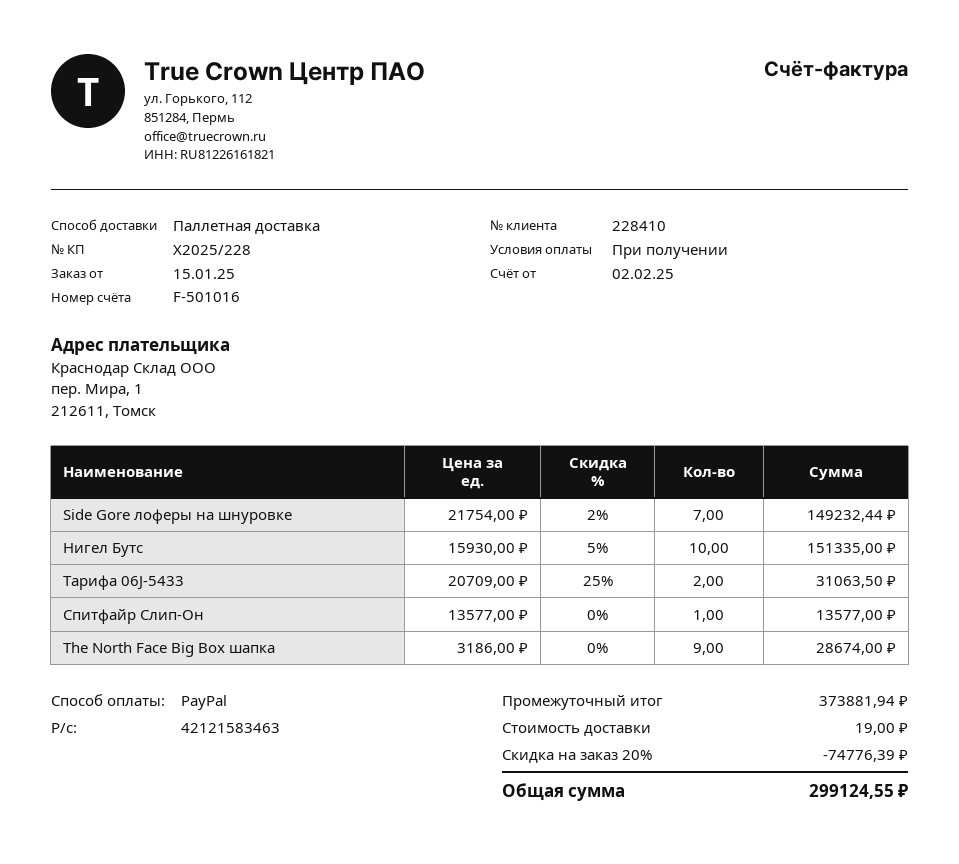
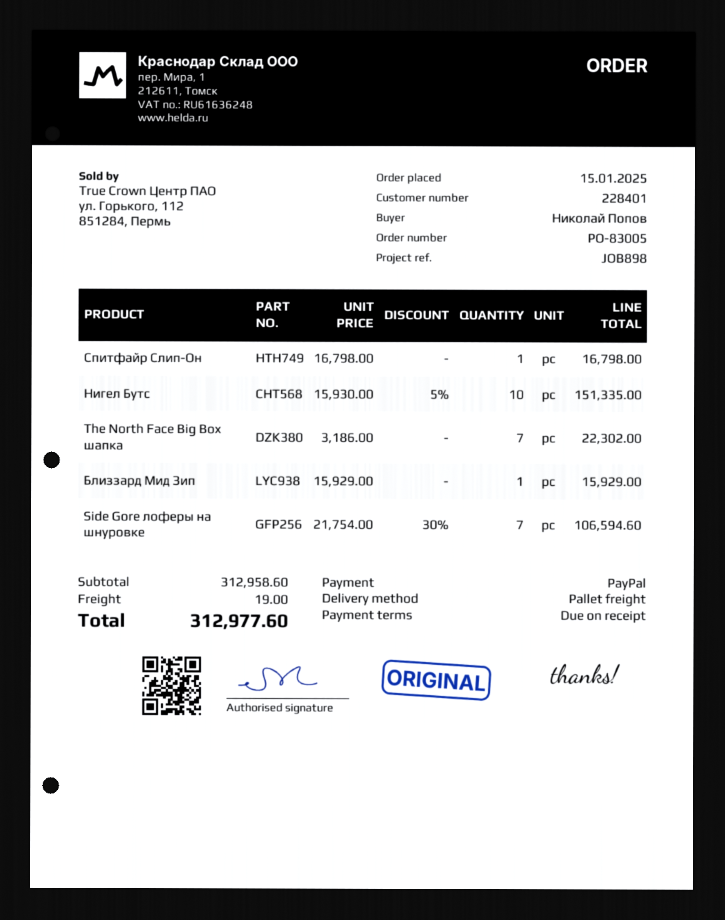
customer number: 228410 -> 228401
Side Gore лоферы на шнуровке: 7 x 21754.00 - 2% = 149232.44 -> 7 x 21754.00 - 30% = 106594.60
Тарифа 06J-5433: 2 x 20709.00 - 25% = 31063.50 -> none
Спитфайр Слип-Он: 1 x 13577.00 = 13577.00 -> 1 x 16798.00 = 16798.00
The North Face Big Box шапка: 9 x 3186.00 = 28674.00 -> 7 x 3186.00 = 22302.00
Близзард Мид Зип: none -> 1 x 15929.00 = 15929.00
subtotal: 373881.94 -> 312958.60
discount: 20% = 74776.39 -> none
total: 299124.55 -> 312977.60

